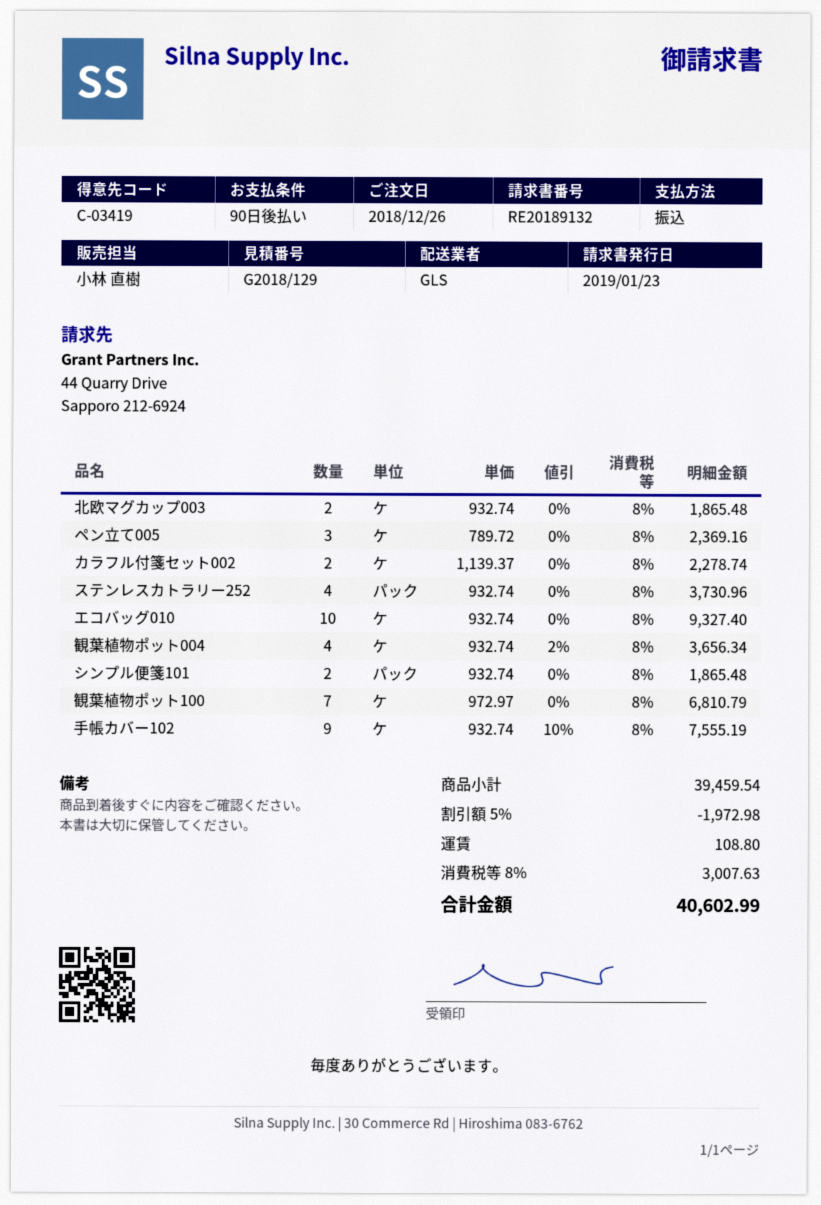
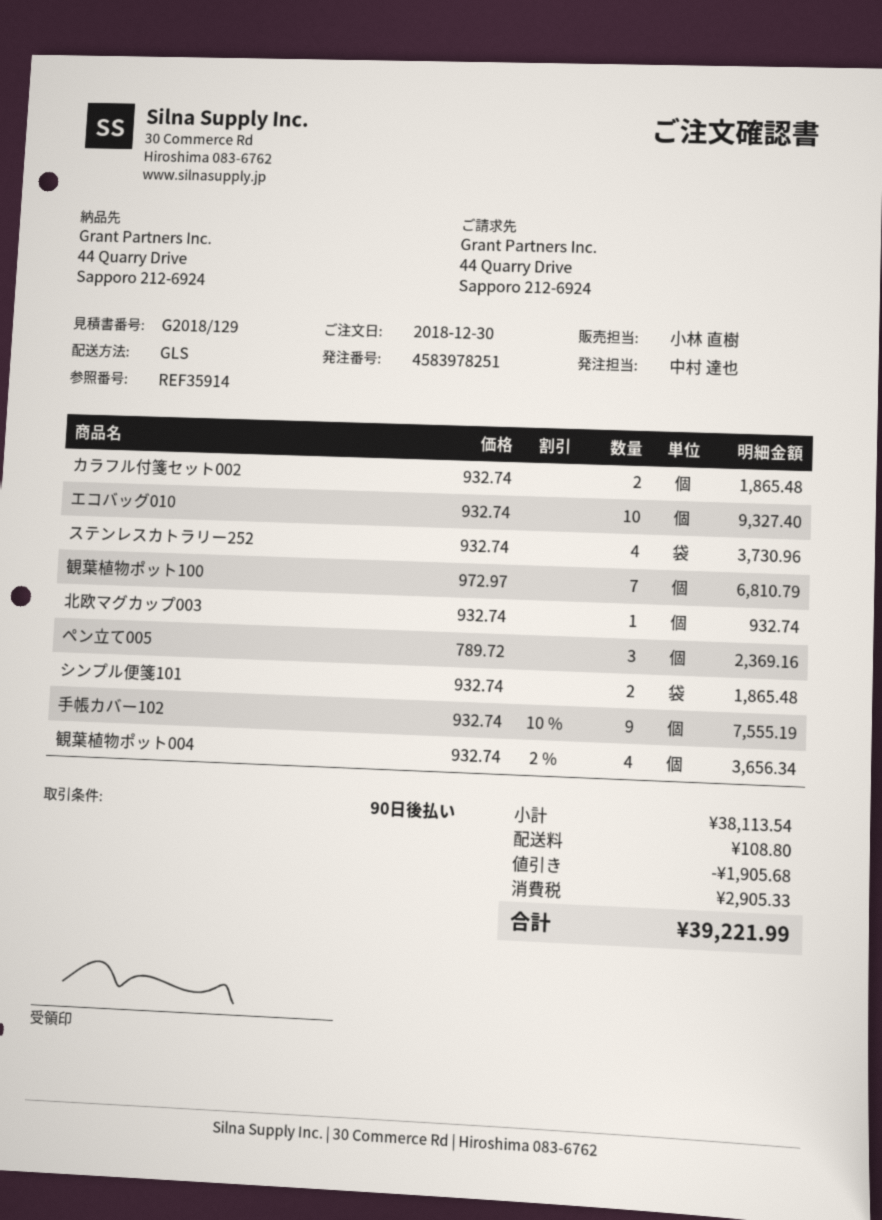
order date: 2018-12-26 -> 2018-12-30
北欧マグカップ003: 2 x 932.74 = 1865.48 -> 1 x 932.74 = 932.74
カラフル付箋セット002: 2 x 1139.37 = 2278.74 -> 2 x 932.74 = 1865.48
subtotal: 39459.54 -> 38113.54
discount: 1972.98 -> 1905.68
tax: 3007.63 -> 2905.33
total: 40602.99 -> 39221.99

